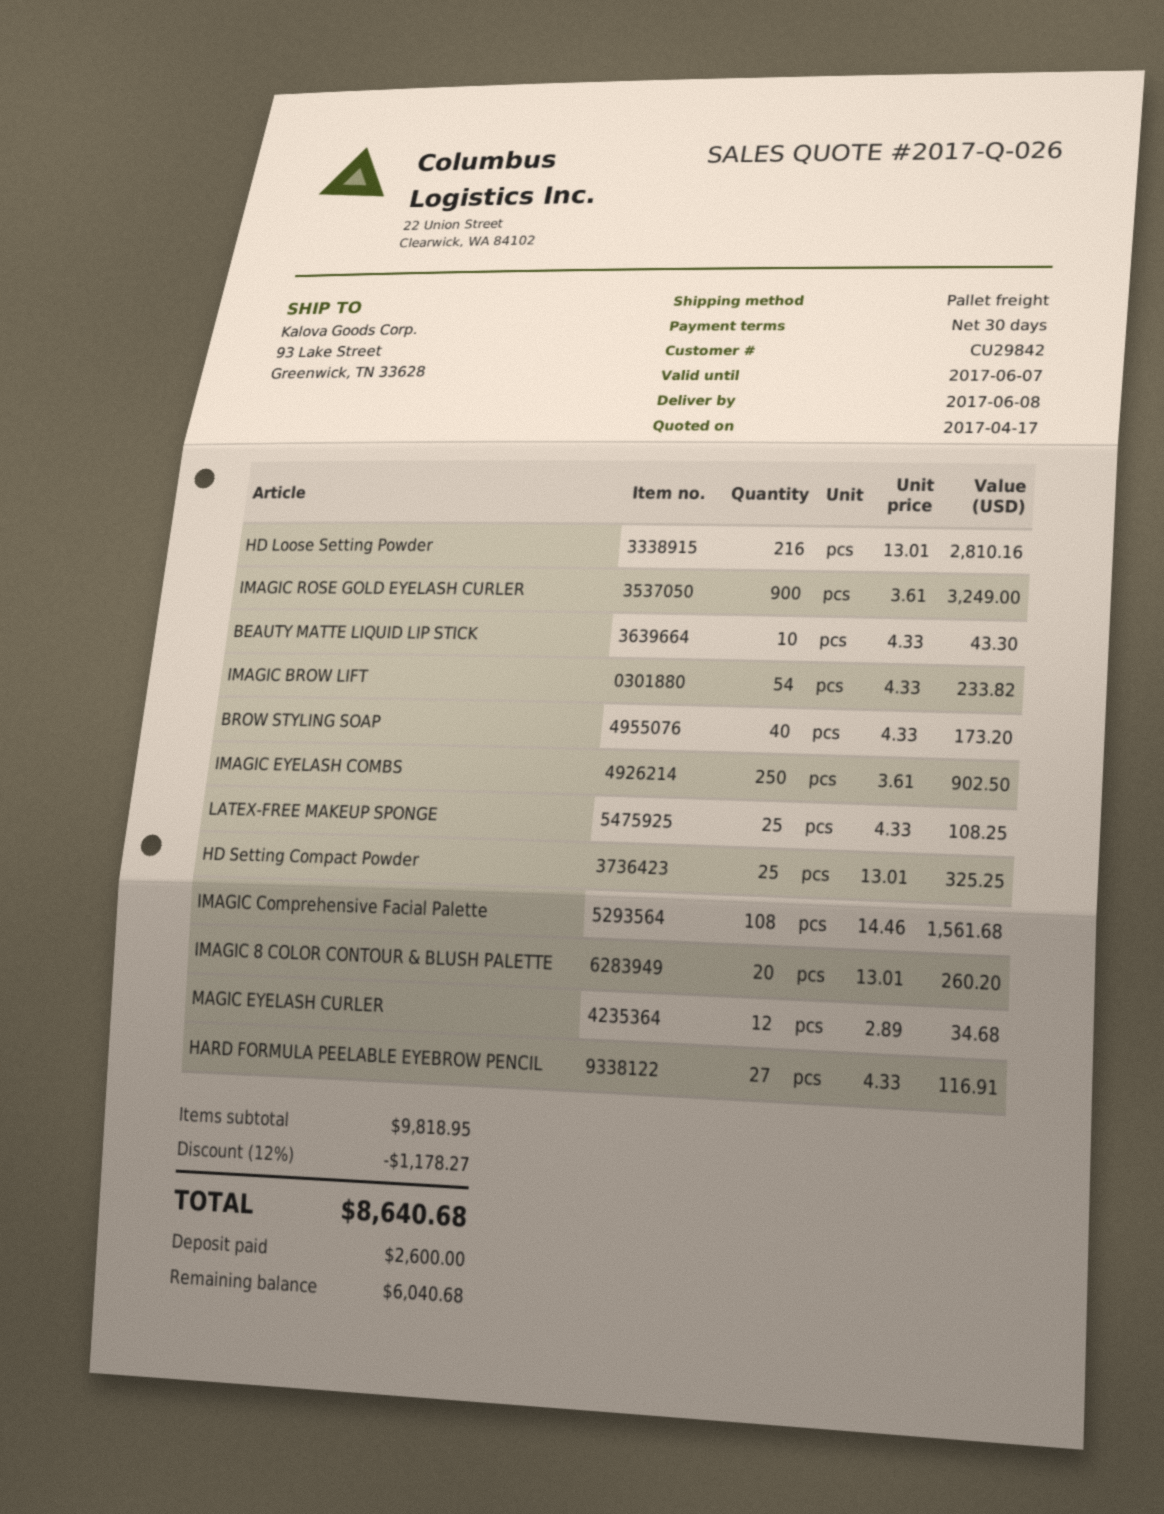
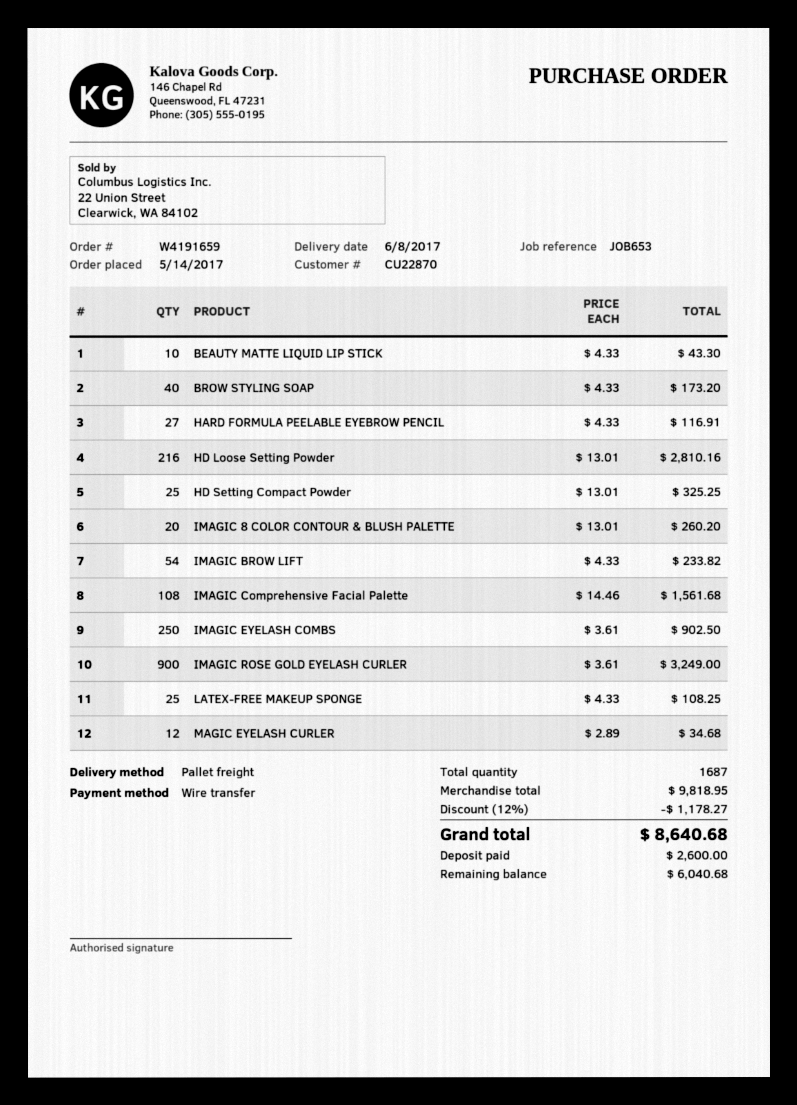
customer number: CU29842 -> CU22870

